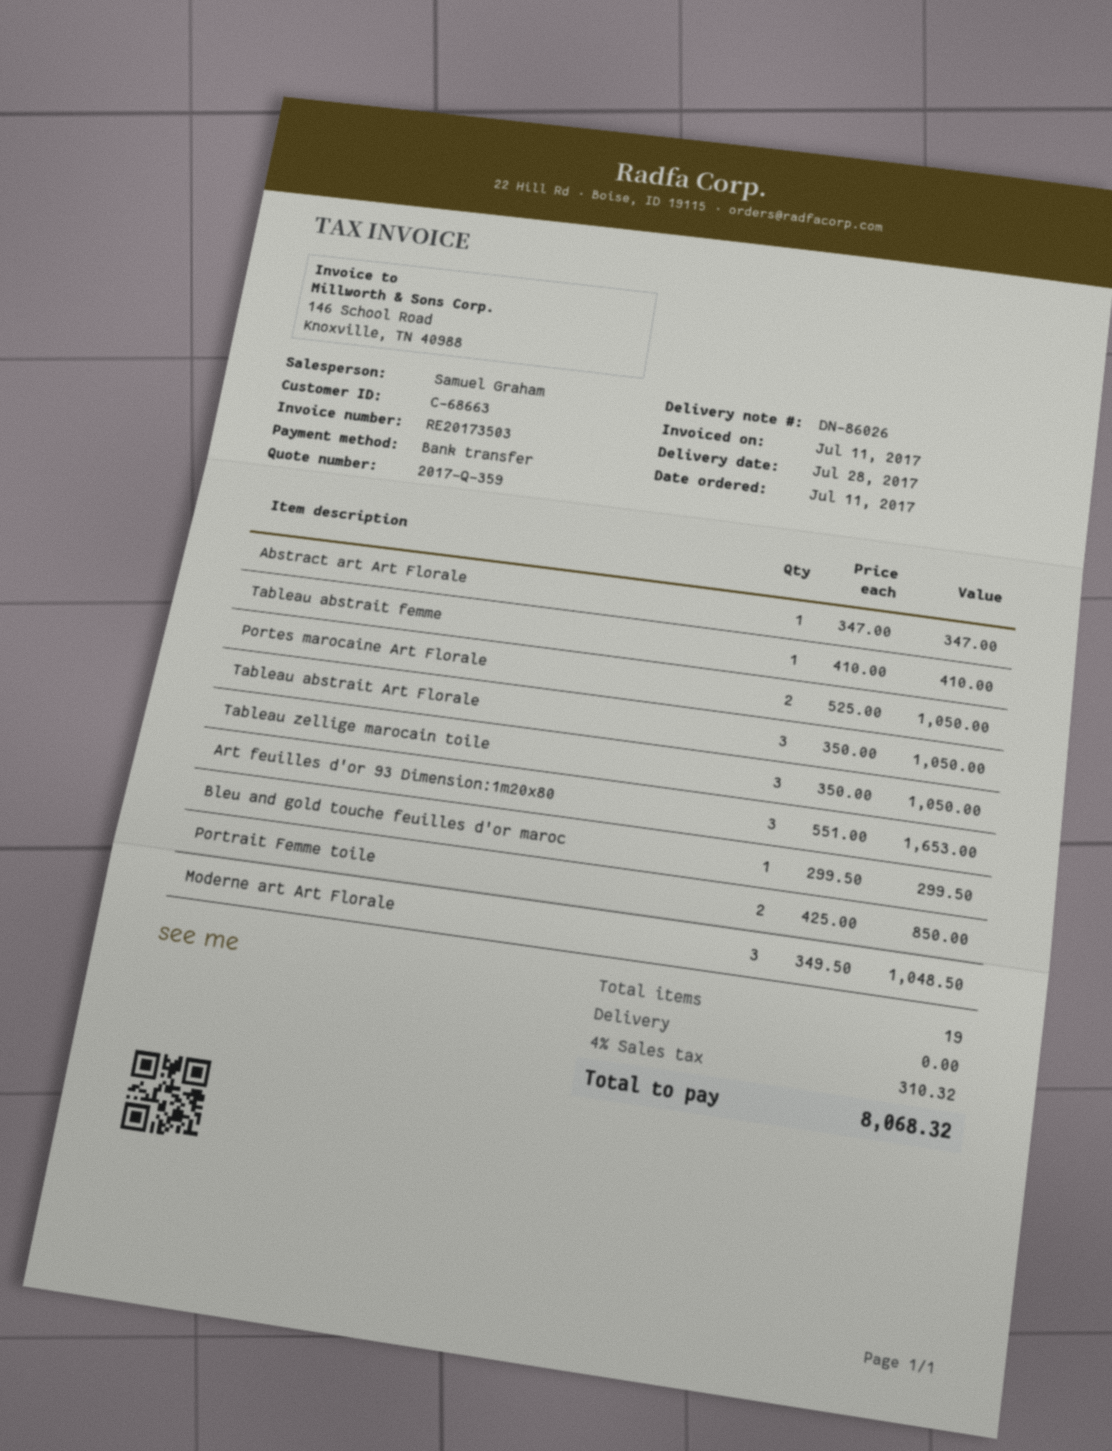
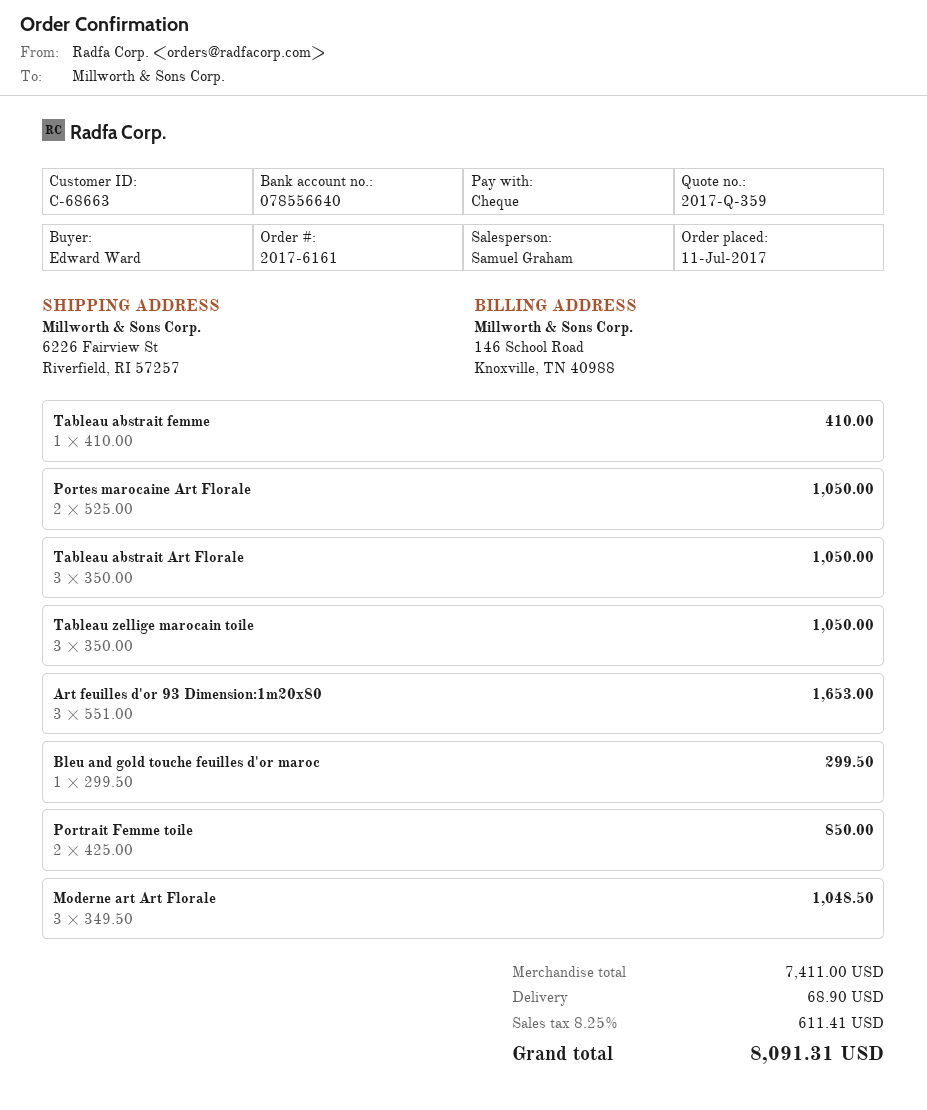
payment method: bank transfer -> cheque
Abstract art Art Florale: 1 x 347.00 = 347.00 -> none
shipping: 0.00 -> 68.90
tax: 4% = 310.32 -> 8.25% = 611.41
total: 8068.32 -> 8091.31

